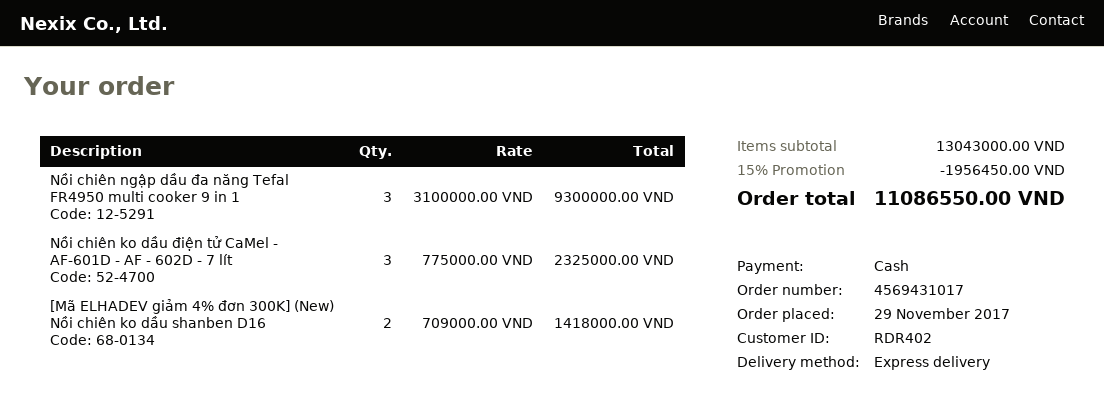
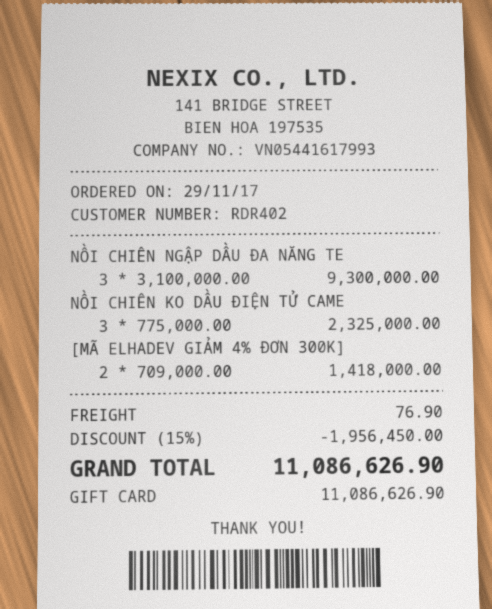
payment method: cash -> gift card
shipping: none -> 76.90
total: 11086550.00 -> 11086626.90

